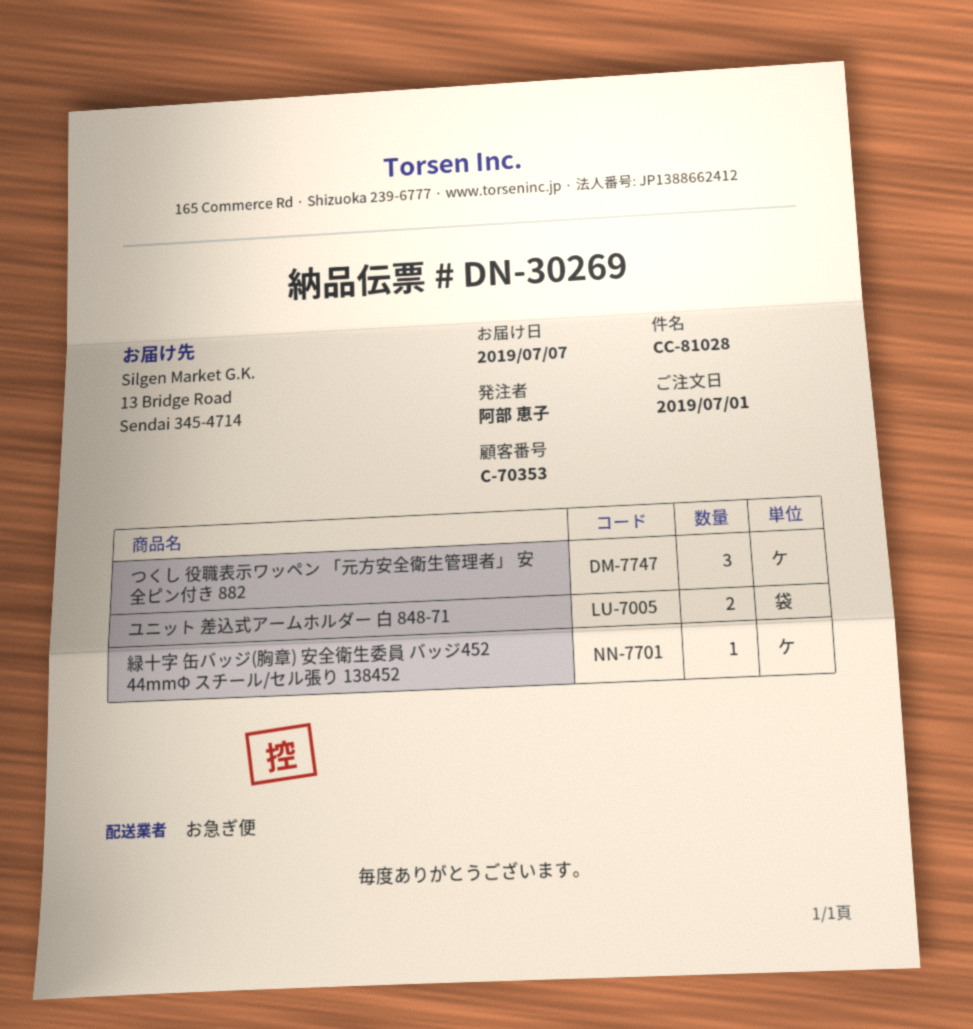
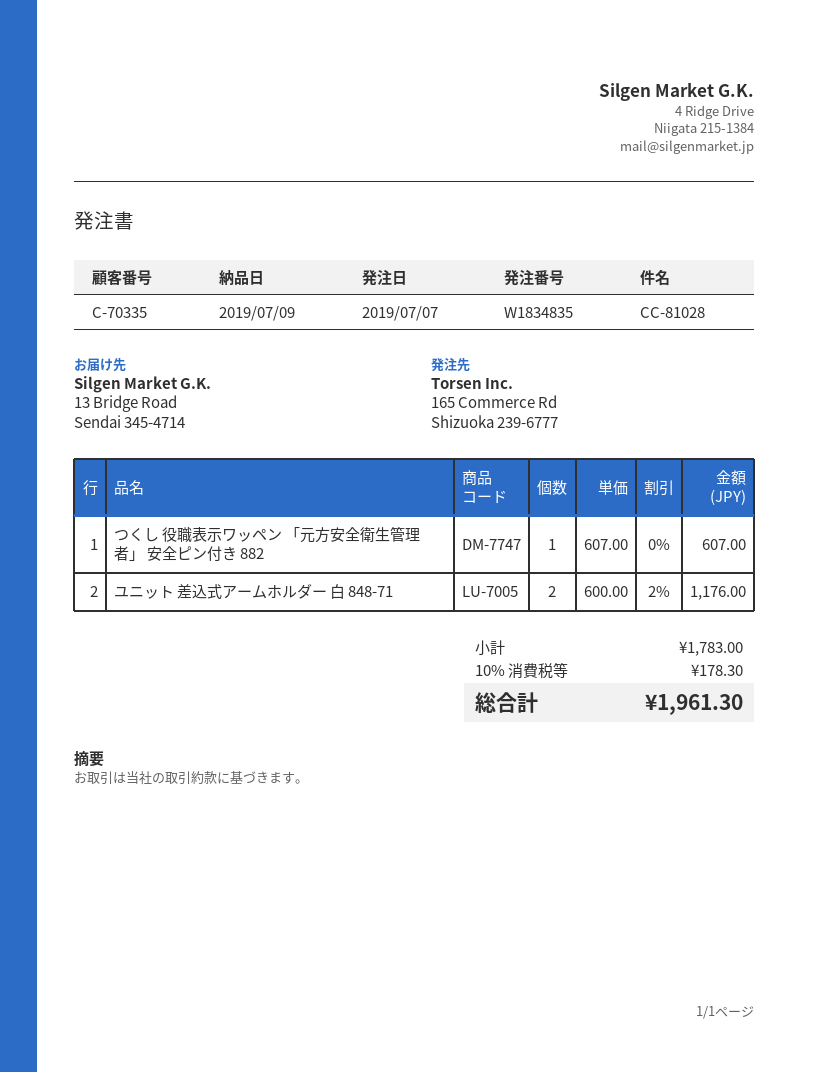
order date: 2019-07-01 -> 2019-07-07
delivery date: 2019-07-07 -> 2019-07-09
customer number: C-70353 -> C-70335
つくし 役職表示ワッペン 「元方安全衛生管理者」 安全ピン付き 882: 3 -> 1
緑十字 缶バッジ(胸章) 安全衛生委員 バッジ452 44mmΦ スチール/セル張り 138452: 1 -> none

